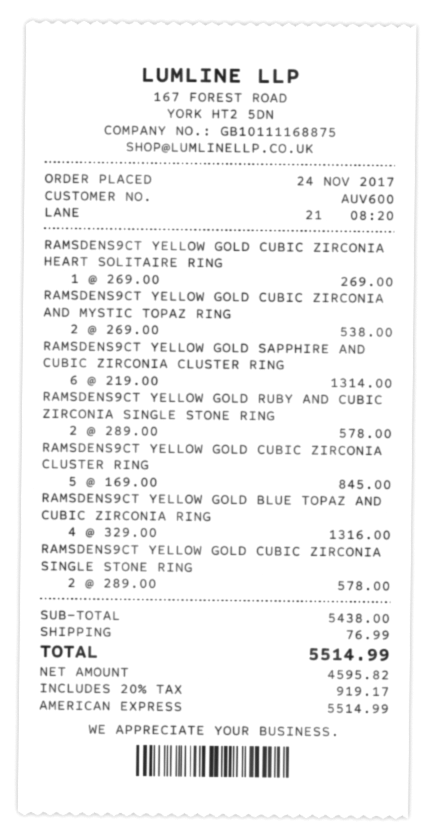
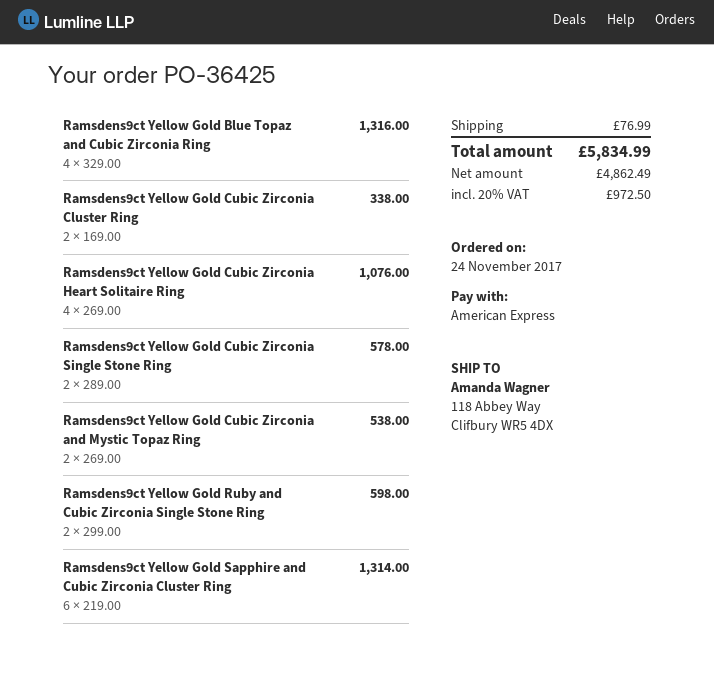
RAMSDENS9CT YELLOW GOLD CUBIC ZIRCONIA HEART SOLITAIRE RING: 1 x 269.00 = 269.00 -> 4 x 269.00 = 1076.00
RAMSDENS9CT YELLOW GOLD RUBY AND CUBIC ZIRCONIA SINGLE STONE RING: 2 x 289.00 = 578.00 -> 2 x 299.00 = 598.00
RAMSDENS9CT YELLOW GOLD CUBIC ZIRCONIA CLUSTER RING: 5 x 169.00 = 845.00 -> 2 x 169.00 = 338.00
net: 4595.82 -> 4862.49
tax: 20% = 919.17 -> 20% = 972.50
total: 5514.99 -> 5834.99

